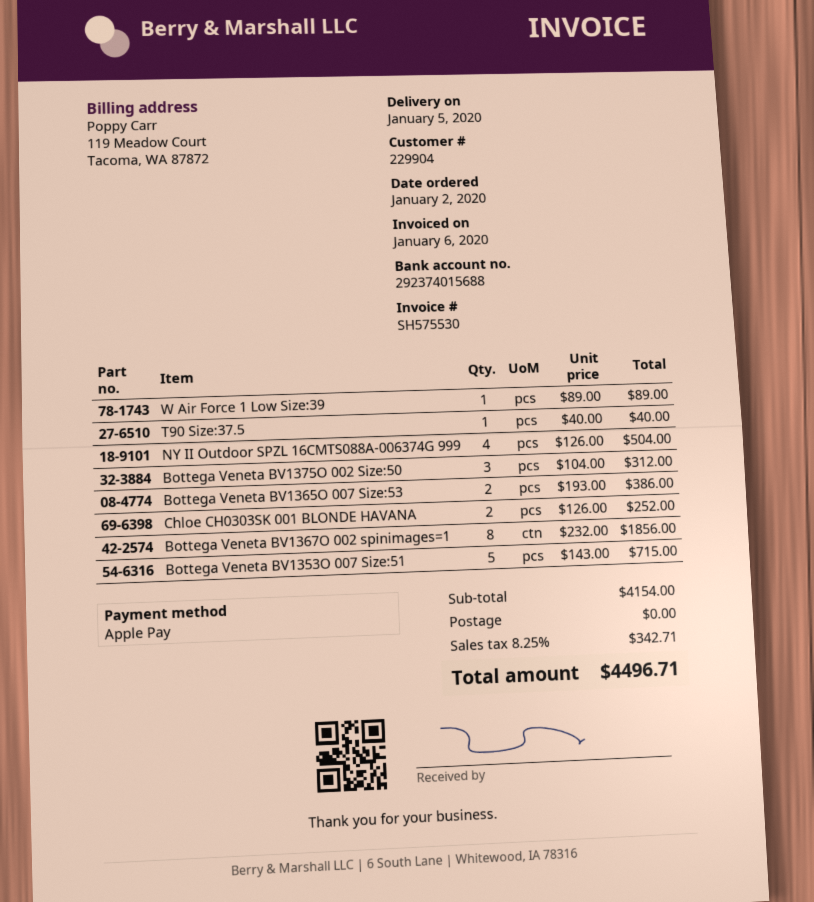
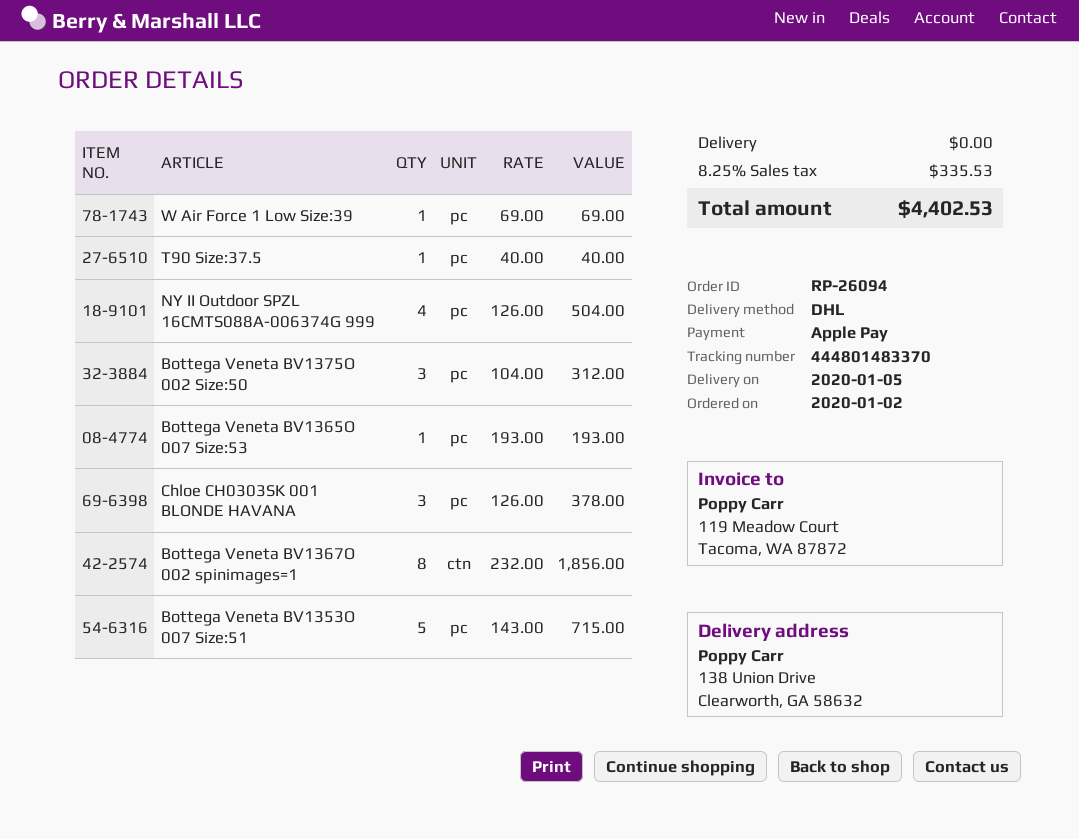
W Air Force 1 Low Size:39: 1 x 89.00 = 89.00 -> 1 x 69.00 = 69.00
Bottega Veneta BV1365O 007 Size:53: 2 x 193.00 = 386.00 -> 1 x 193.00 = 193.00
Chloe CH0303SK 001 BLONDE HAVANA: 2 x 126.00 = 252.00 -> 3 x 126.00 = 378.00
tax: 8.25% = 342.71 -> 8.25% = 335.53
total: 4496.71 -> 4402.53

